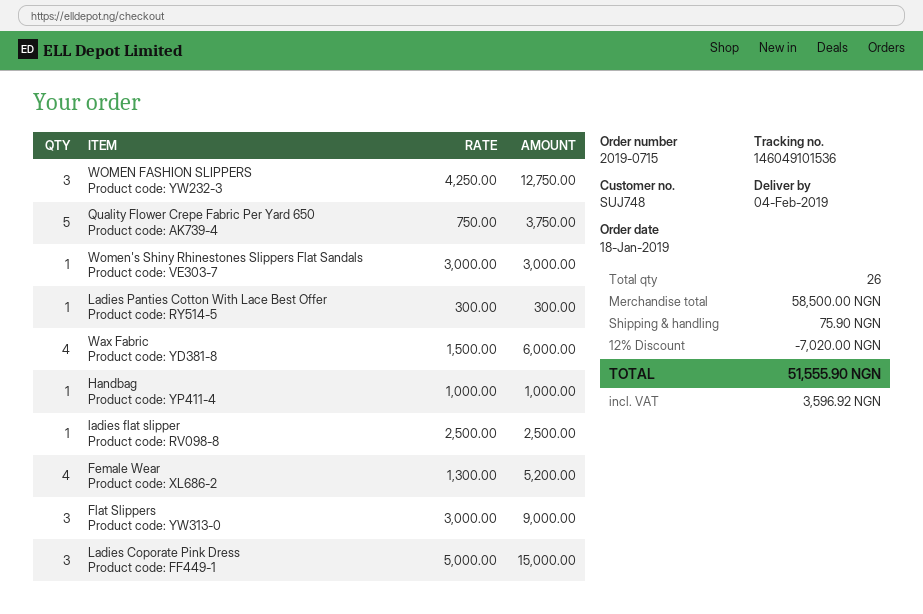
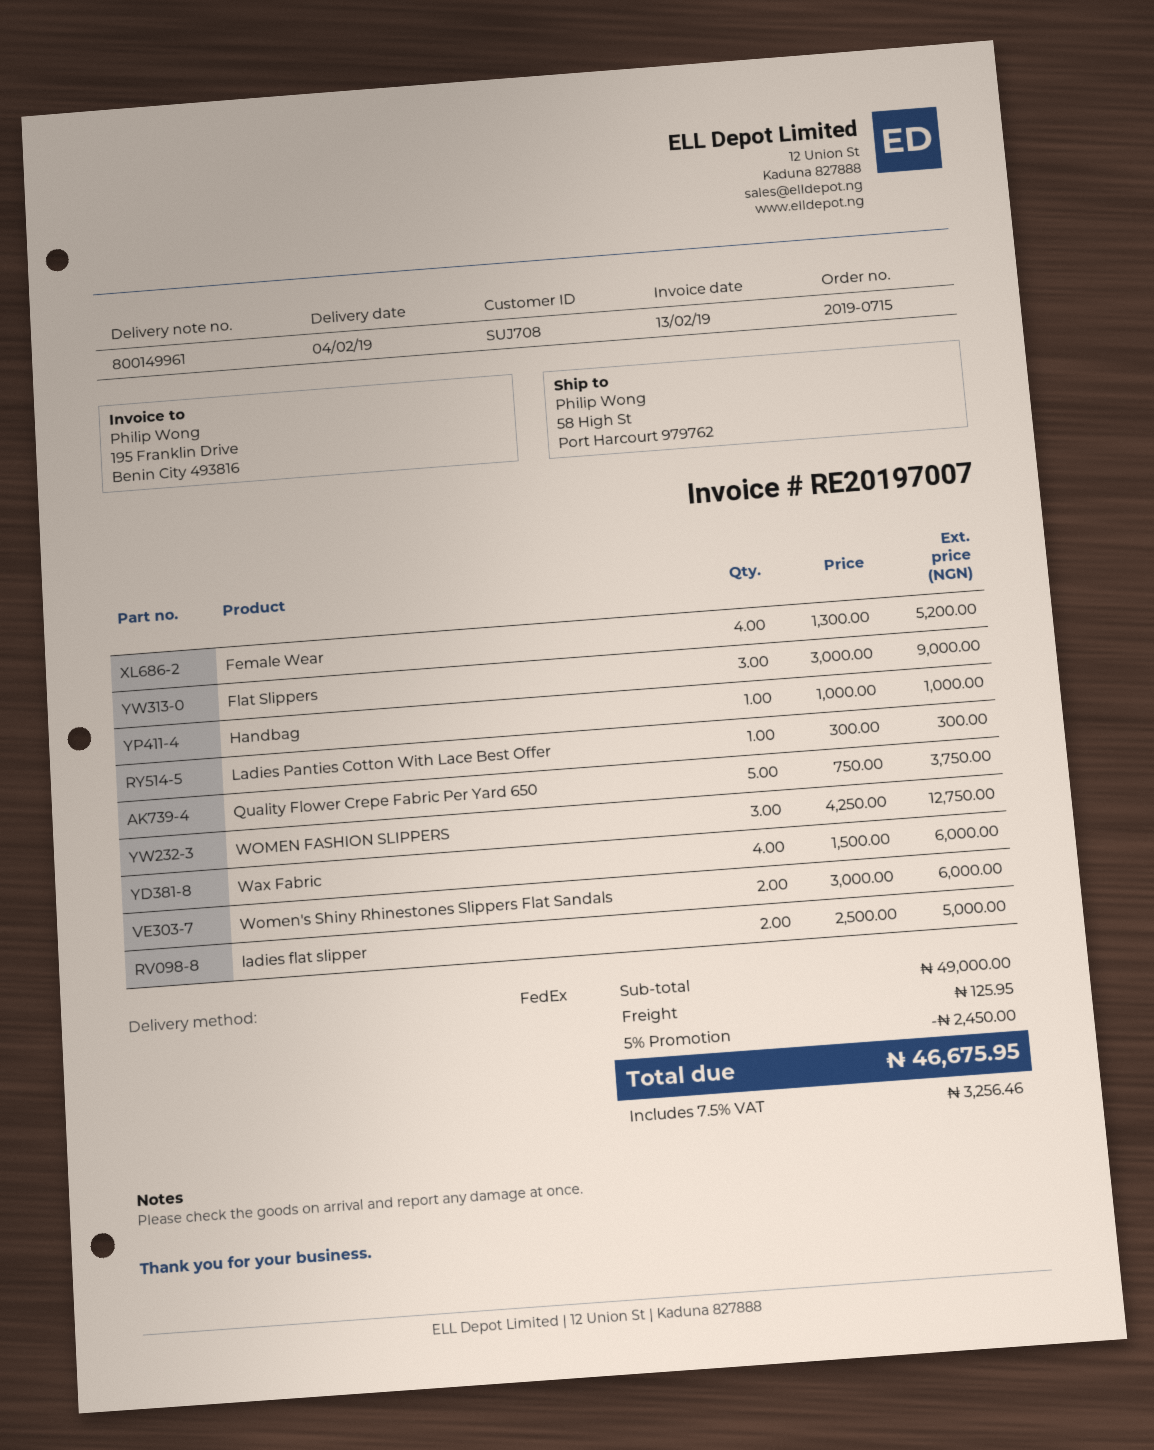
customer number: SUJ748 -> SUJ708
Women's Shiny Rhinestones Slippers Flat Sandals: 1 x 3000.00 = 3000.00 -> 2 x 3000.00 = 6000.00
ladies flat slipper: 1 x 2500.00 = 2500.00 -> 2 x 2500.00 = 5000.00
Ladies Coporate Pink Dress: 3 x 5000.00 = 15000.00 -> none
subtotal: 58500.00 -> 49000.00
discount: 12% = 7020.00 -> 5% = 2450.00
shipping: 75.90 -> 125.95
tax: 3596.92 -> 3256.46
total: 51555.90 -> 46675.95

